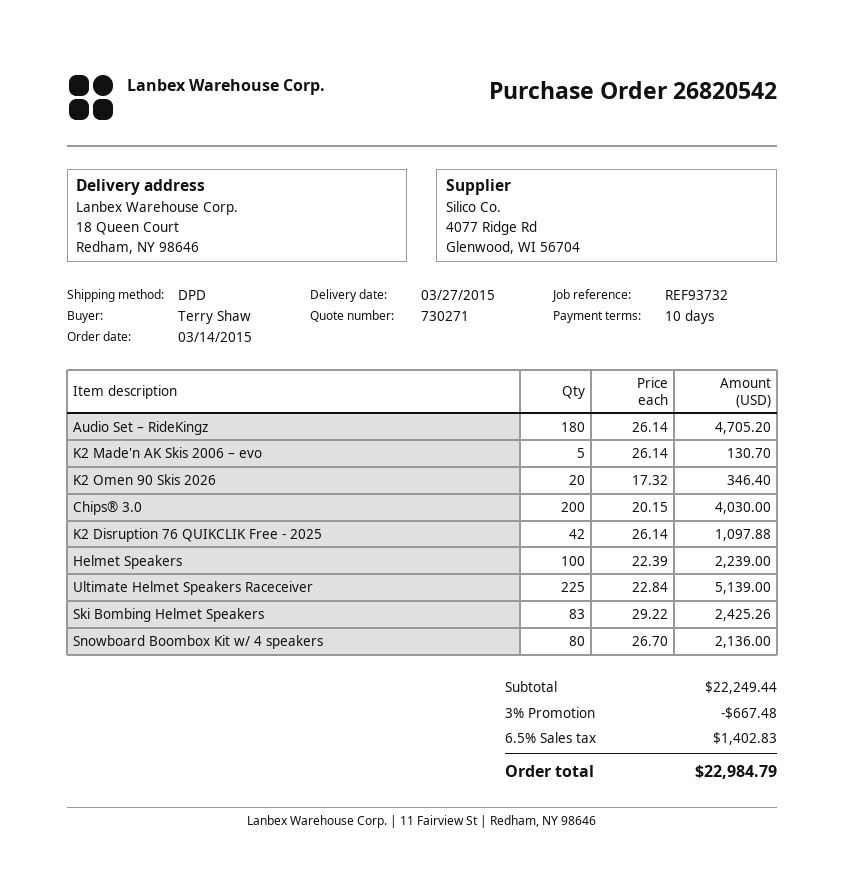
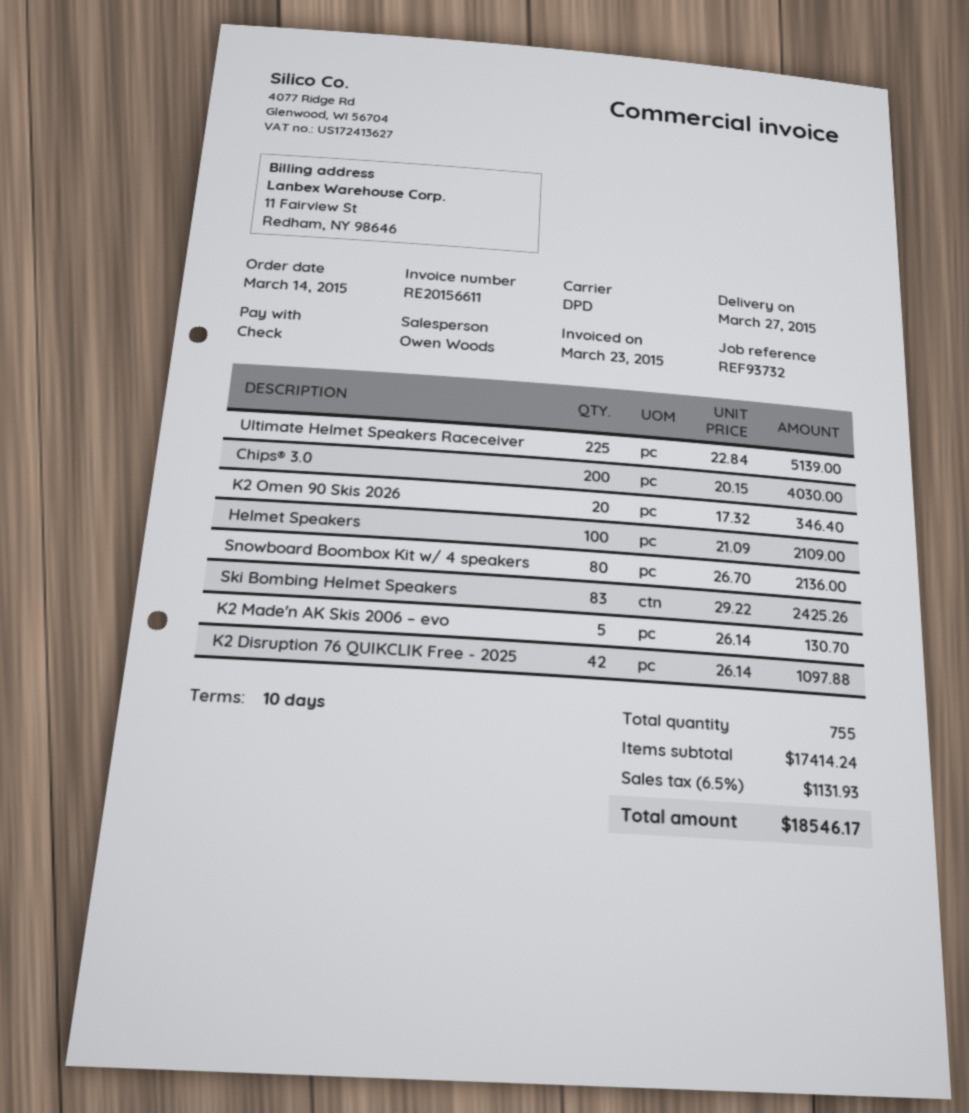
Audio Set – RideKingz: 180 x 26.14 = 4705.20 -> none
Helmet Speakers: 100 x 22.39 = 2239.00 -> 100 x 21.09 = 2109.00
subtotal: 22249.44 -> 17414.24
discount: 3% = 667.48 -> none
tax: 6.5% = 1402.83 -> 6.5% = 1131.93
total: 22984.79 -> 18546.17

